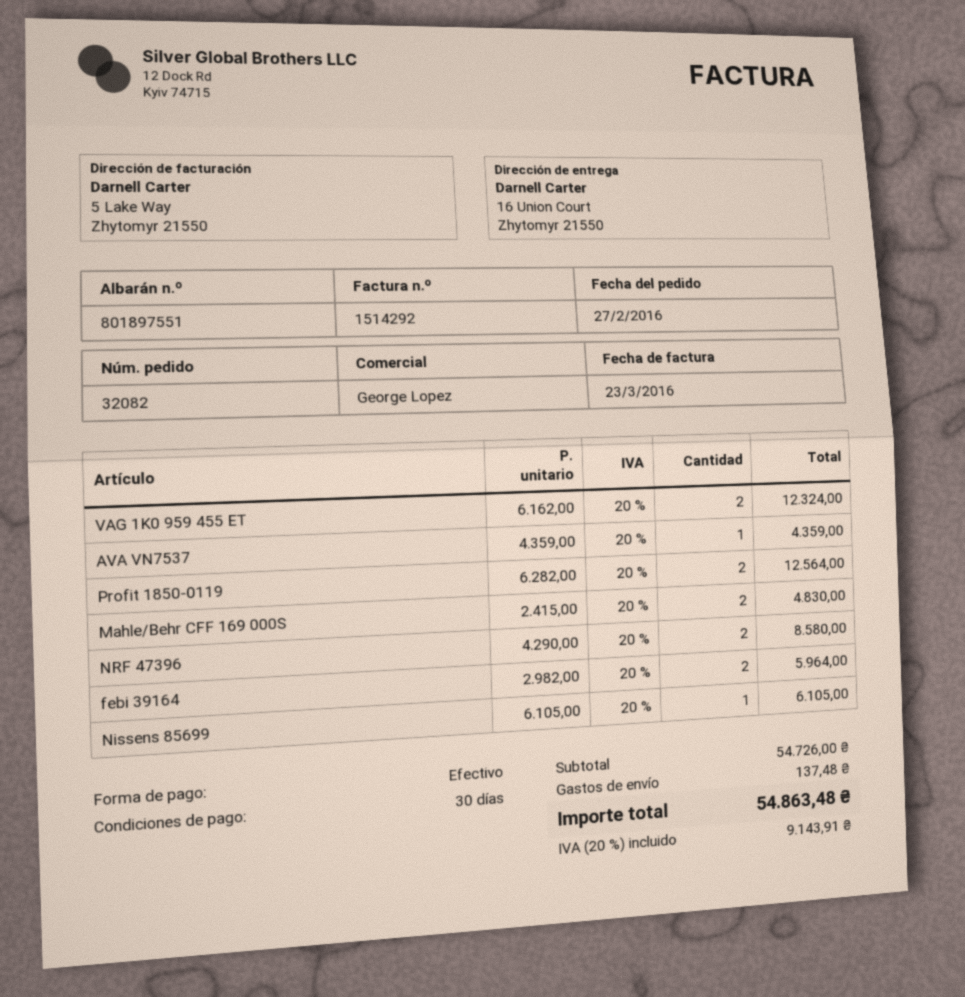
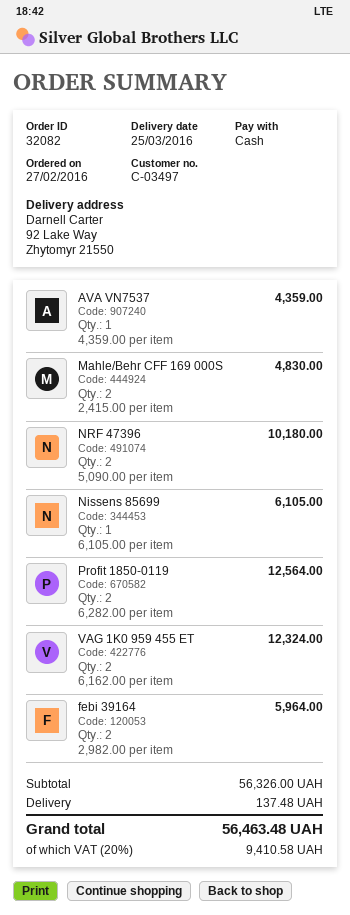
ship to: 16 Union Court, Zhytomyr 21550 -> 92 Lake Way, Zhytomyr 21550
NRF 47396: 2 x 4290.00 = 8580.00 -> 2 x 5090.00 = 10180.00
subtotal: 54726.00 -> 56326.00
tax: 20% = 9143.91 -> 20% = 9410.58
total: 54863.48 -> 56463.48

